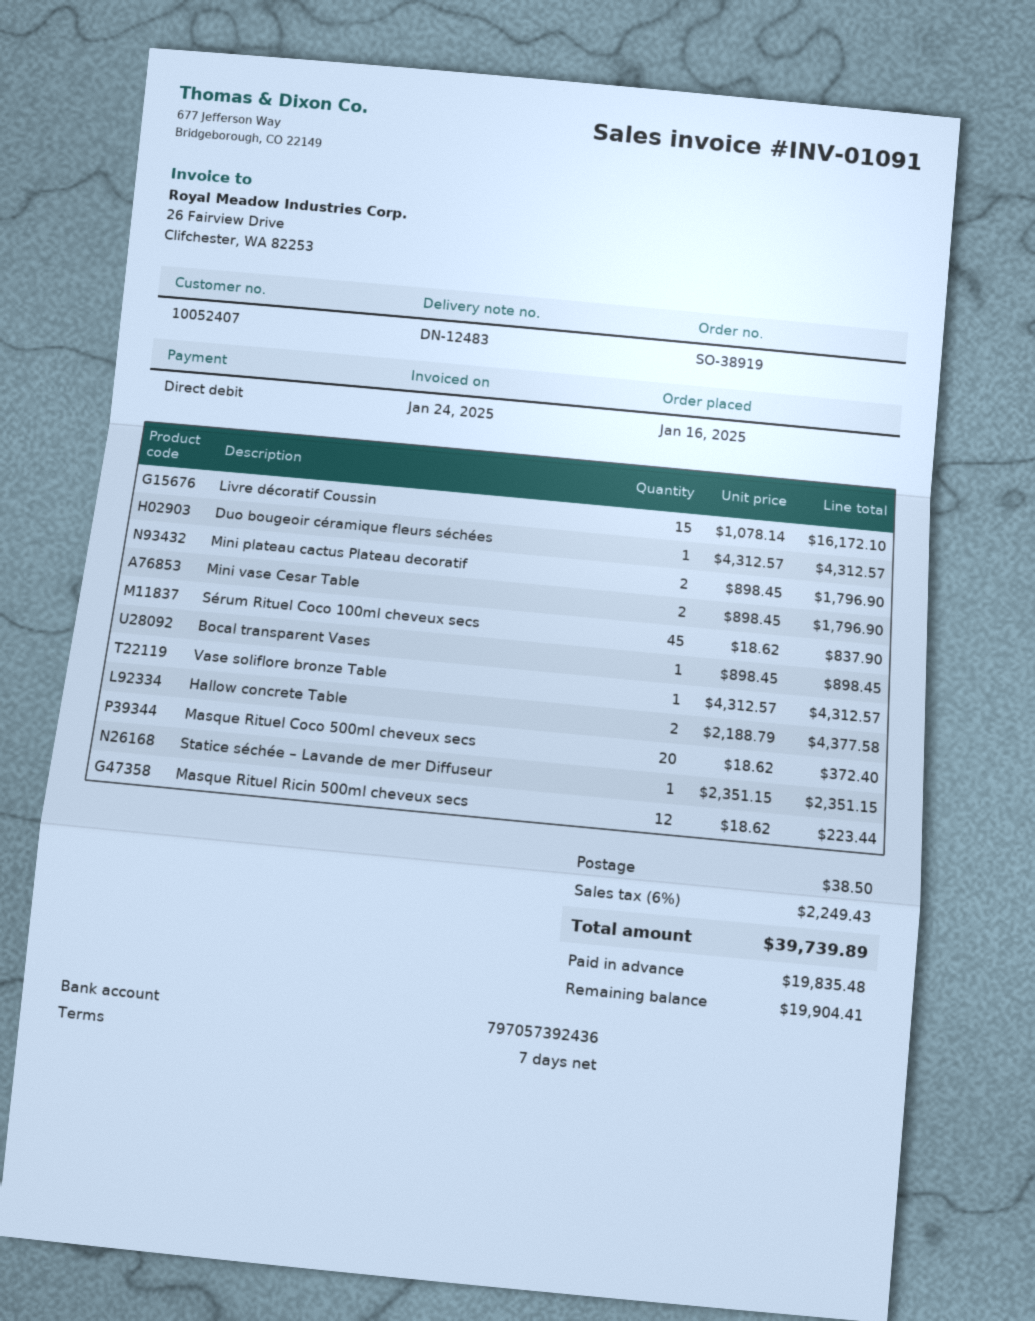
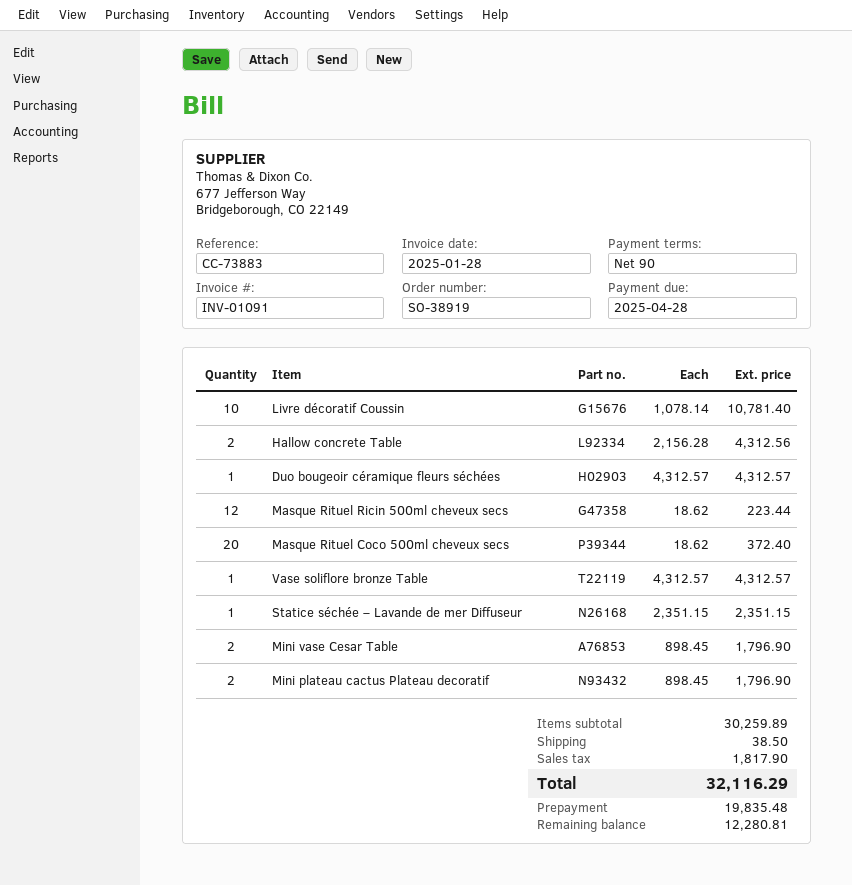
invoice date: 2025-01-24 -> 2025-01-28
payment terms: 7 days -> 90 days
Livre décoratif Coussin: 15 x 1078.14 = 16172.10 -> 10 x 1078.14 = 10781.40
Sérum Rituel Coco 100ml cheveux secs: 45 x 18.62 = 837.90 -> none
Bocal transparent Vases: 1 x 898.45 = 898.45 -> none
Hallow concrete Table: 2 x 2188.79 = 4377.58 -> 2 x 2156.28 = 4312.56
tax: 2249.43 -> 1817.90
total: 39739.89 -> 32116.29
balance: 19904.41 -> 12280.81

